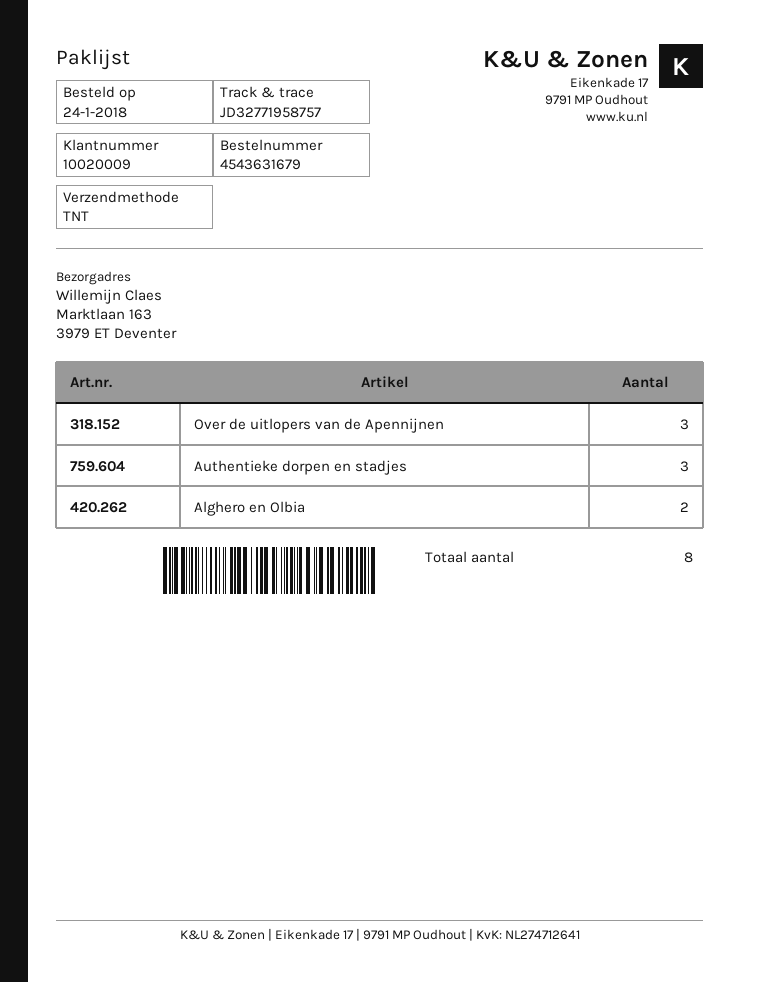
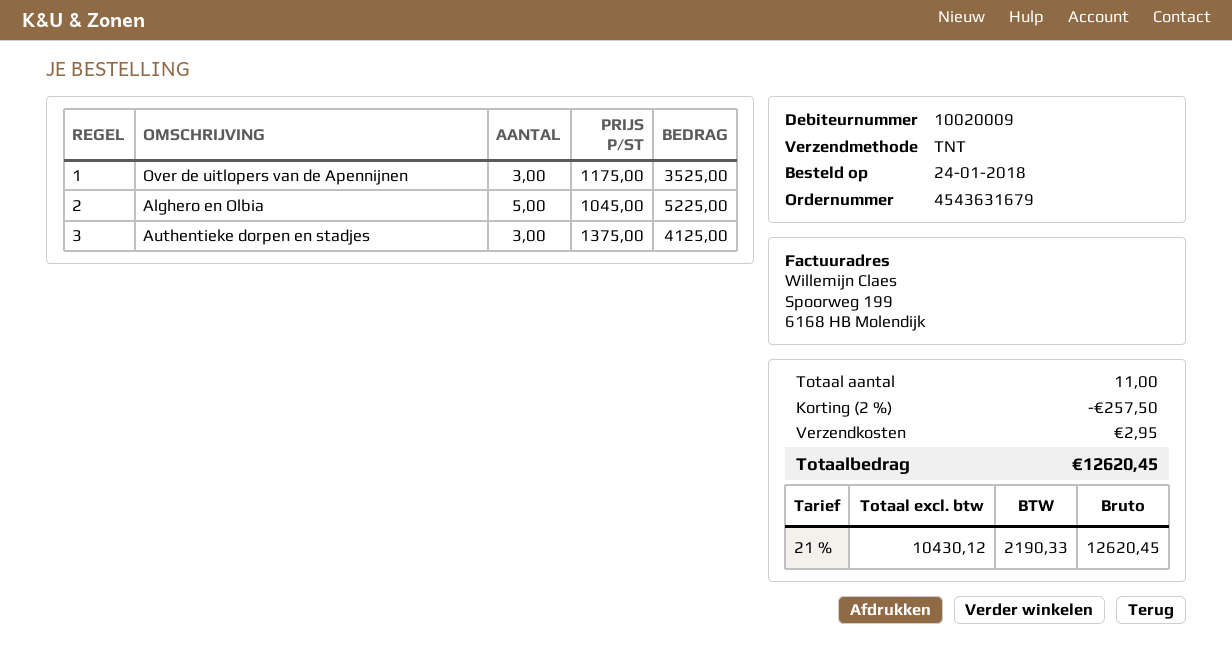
Alghero en Olbia: 2 -> 5
total quantity: 8 -> 11

